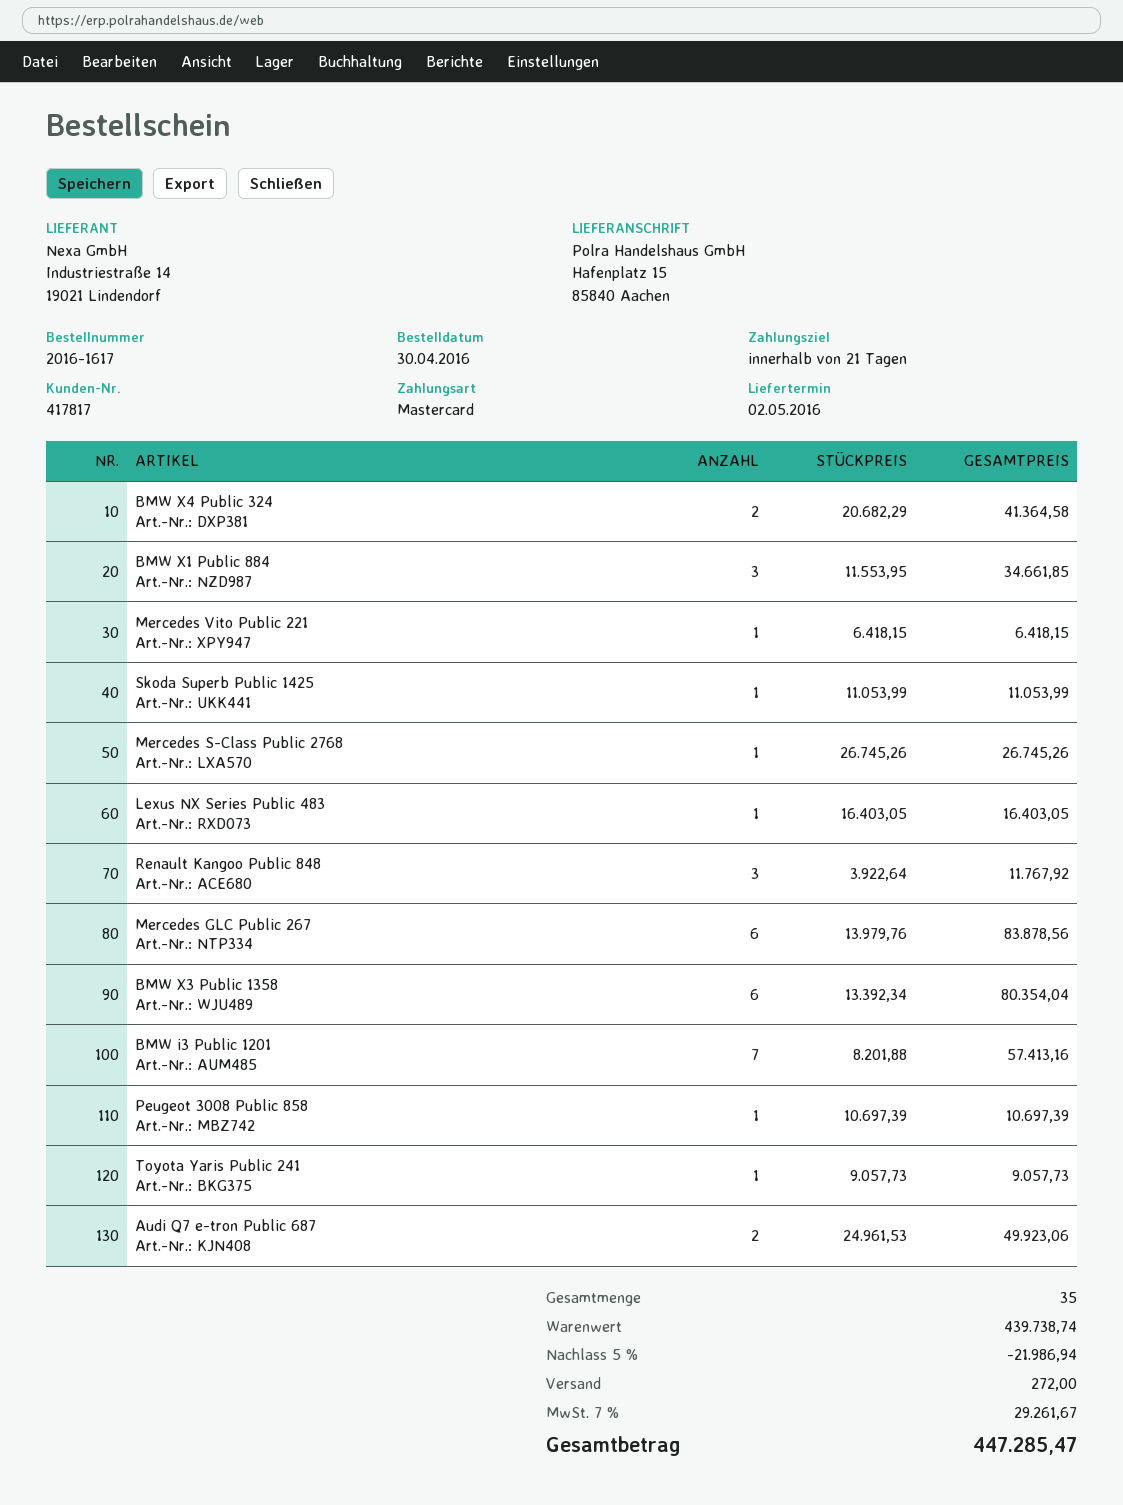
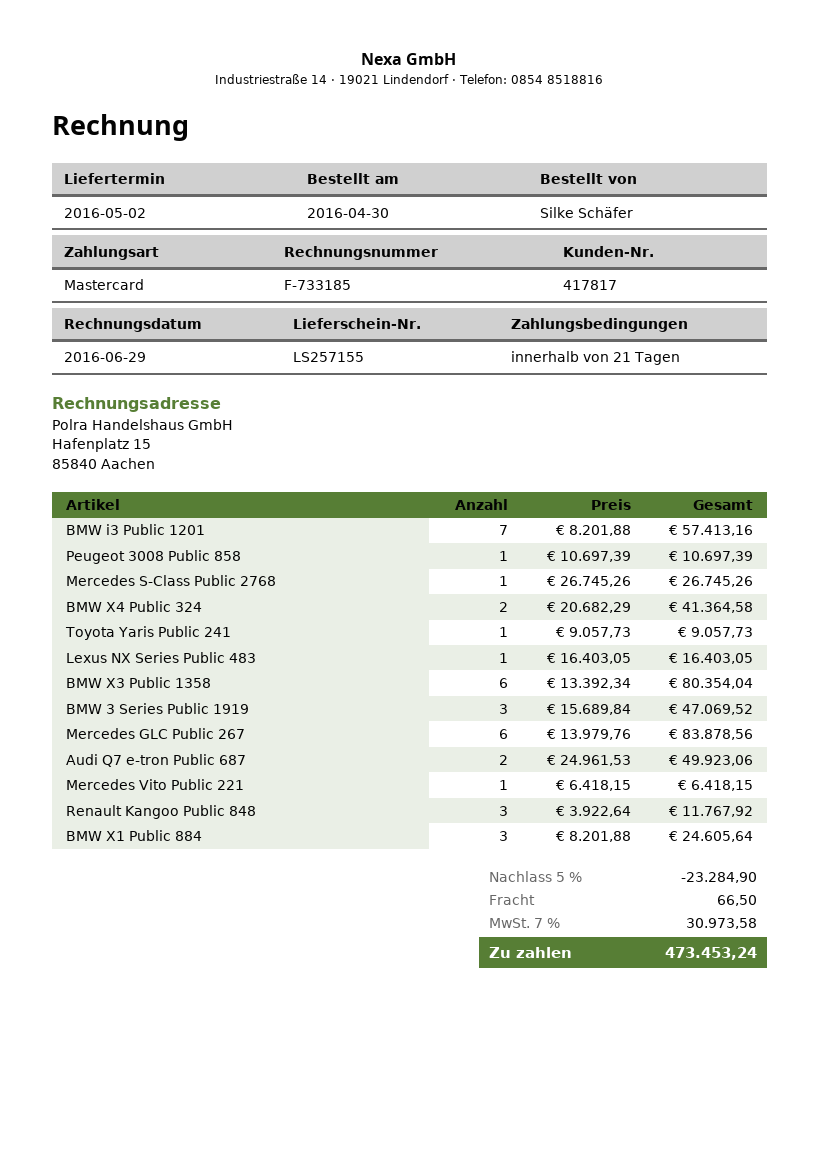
BMW X1 Public 884: 3 x 11553.95 = 34661.85 -> 3 x 8201.88 = 24605.64
Skoda Superb Public 1425: 1 x 11053.99 = 11053.99 -> none
BMW 3 Series Public 1919: none -> 3 x 15689.84 = 47069.52
discount: 5% = 21986.94 -> 5% = 23284.90
shipping: 272.00 -> 66.50
tax: 7% = 29261.67 -> 7% = 30973.58
total: 447285.47 -> 473453.24

